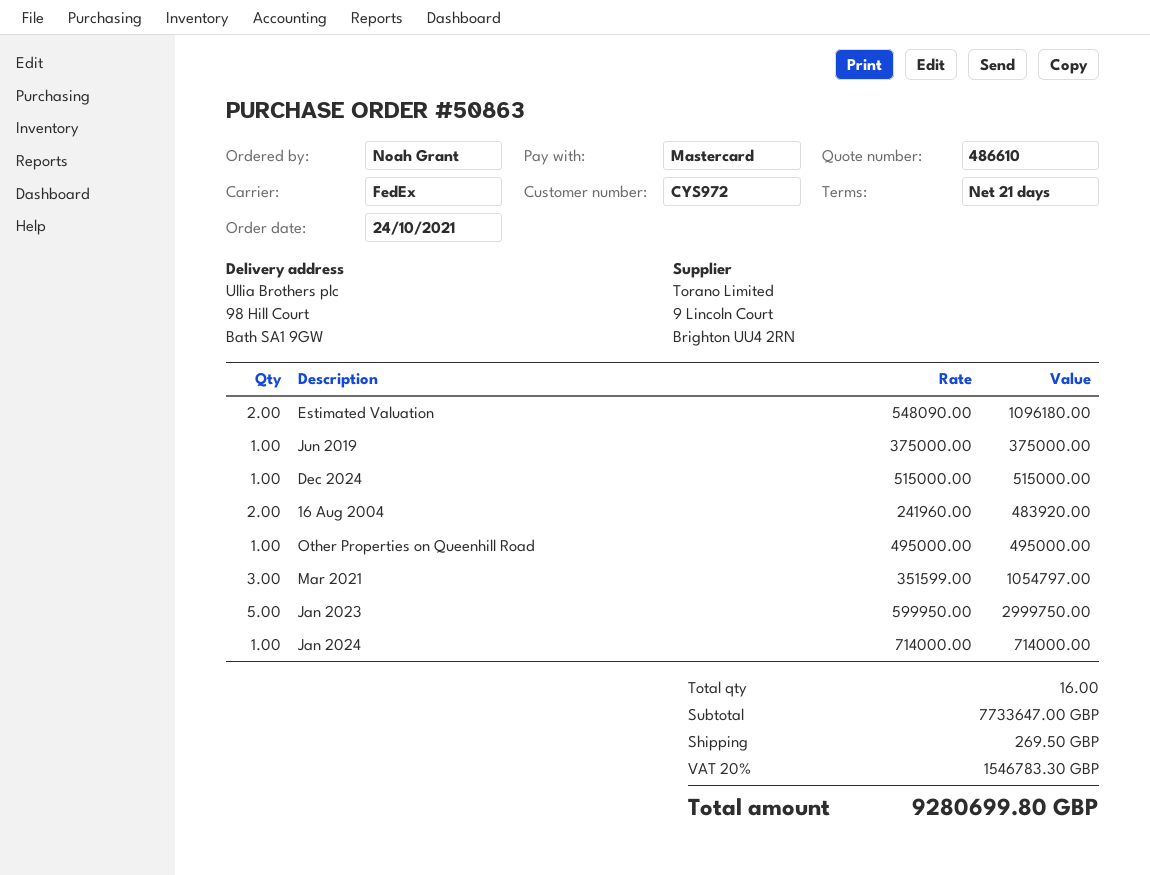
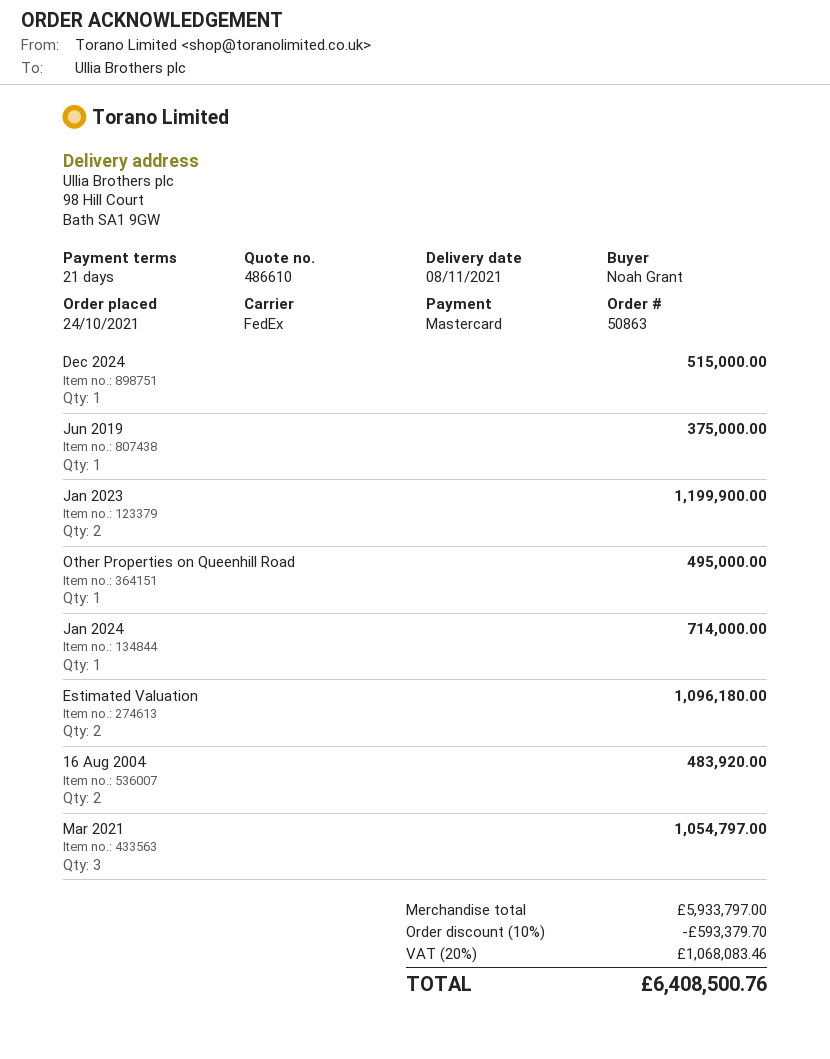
Jan 2023: 5 for 2999750.00 -> 2 for 1199900.00
subtotal: 7733647.00 -> 5933797.00
discount: none -> 10% = 593379.70
shipping: 269.50 -> none
tax: 20% = 1546783.30 -> 20% = 1068083.46
total: 9280699.80 -> 6408500.76

